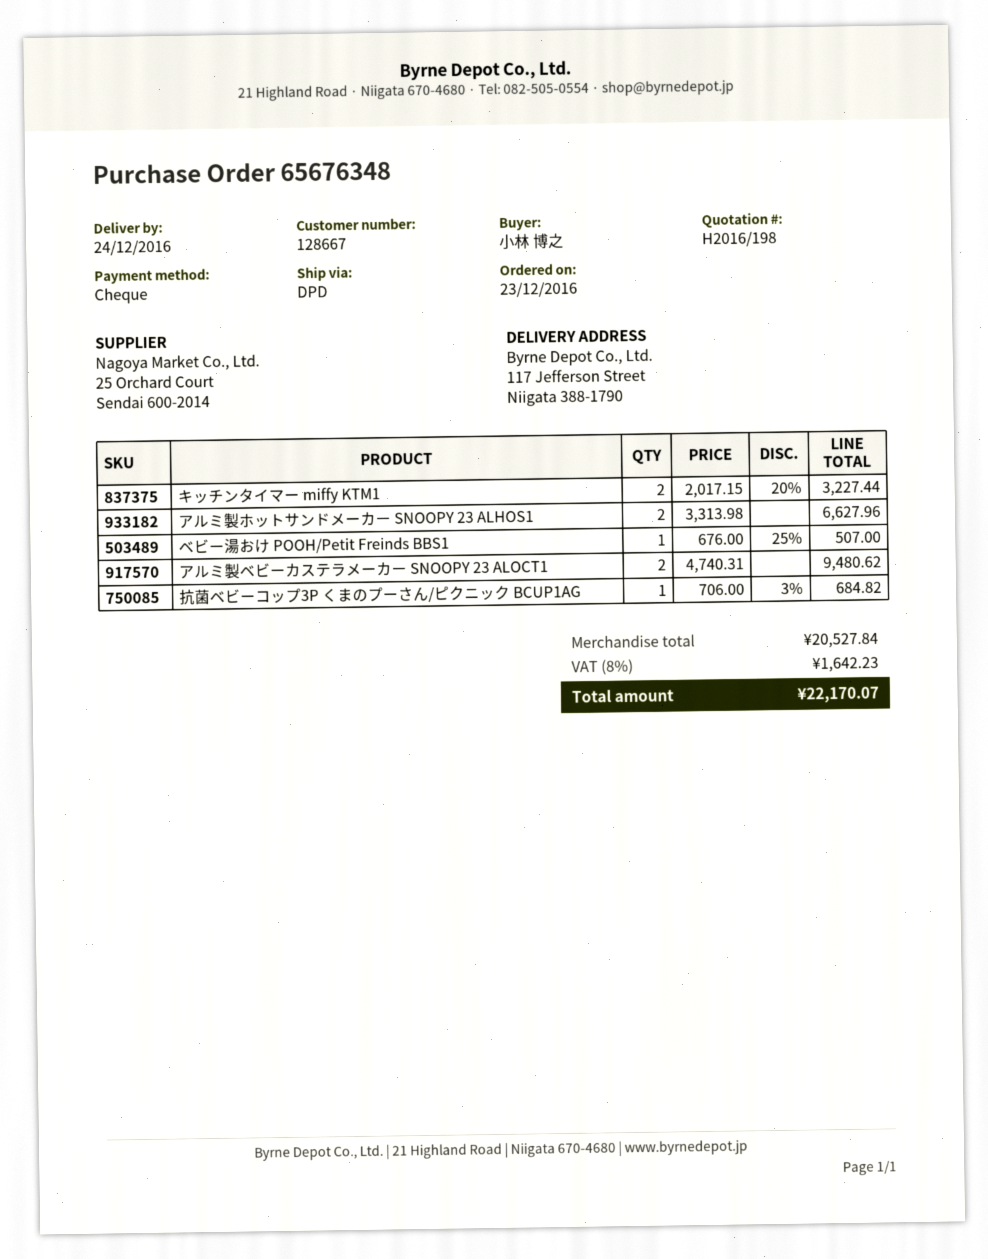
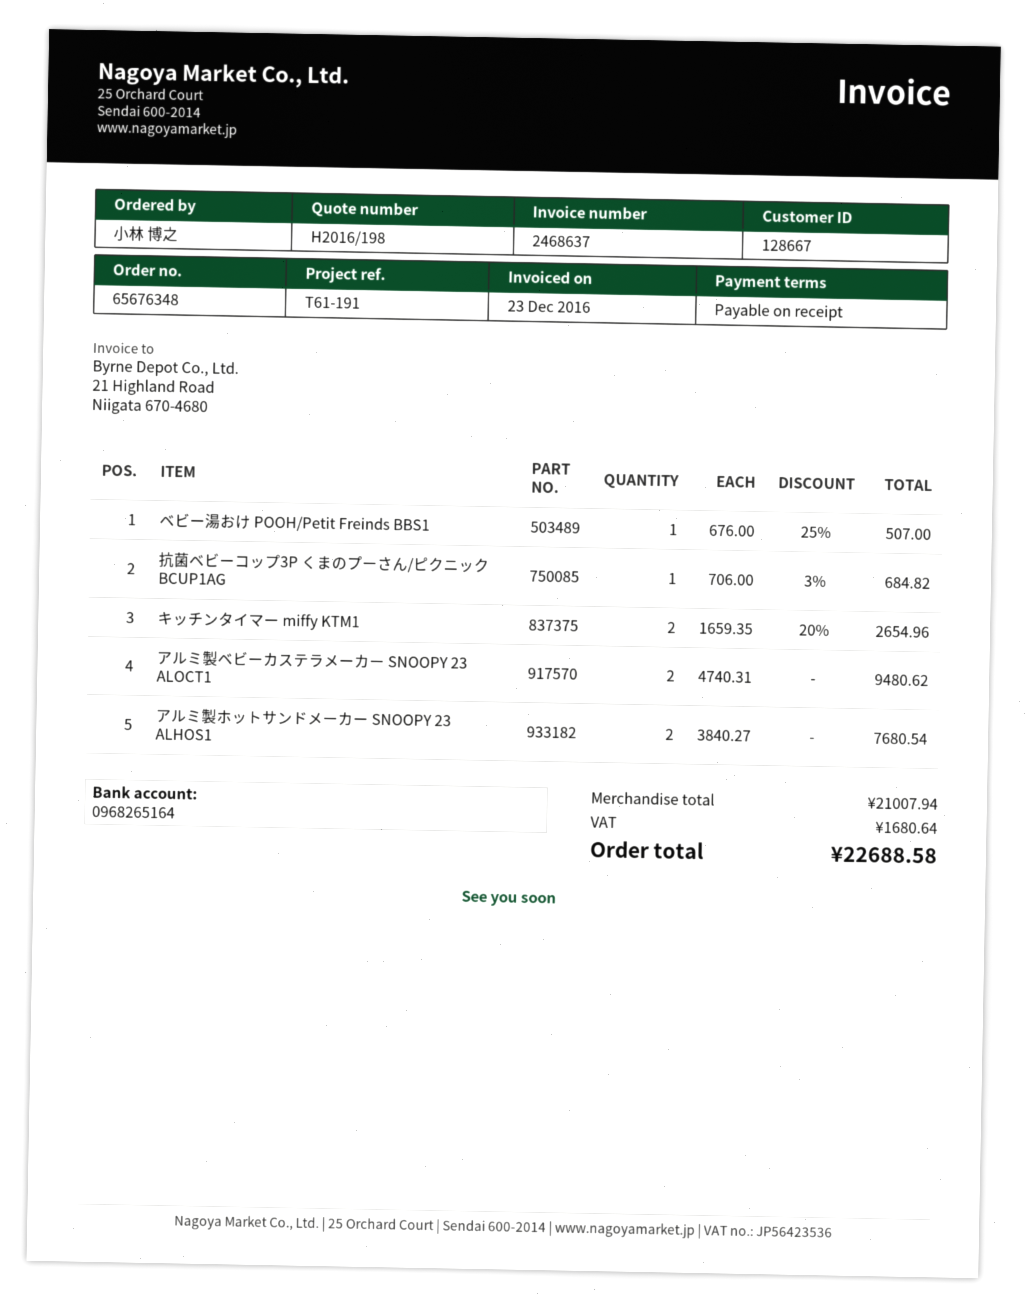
キッチンタイマー miffy KTM1: 2 x 2017.15 - 20% = 3227.44 -> 2 x 1659.35 - 20% = 2654.96
アルミ製ホットサンドメーカー SNOOPY 23 ALHOS1: 2 x 3313.98 = 6627.96 -> 2 x 3840.27 = 7680.54
subtotal: 20527.84 -> 21007.94
tax: 1642.23 -> 1680.64
total: 22170.07 -> 22688.58

